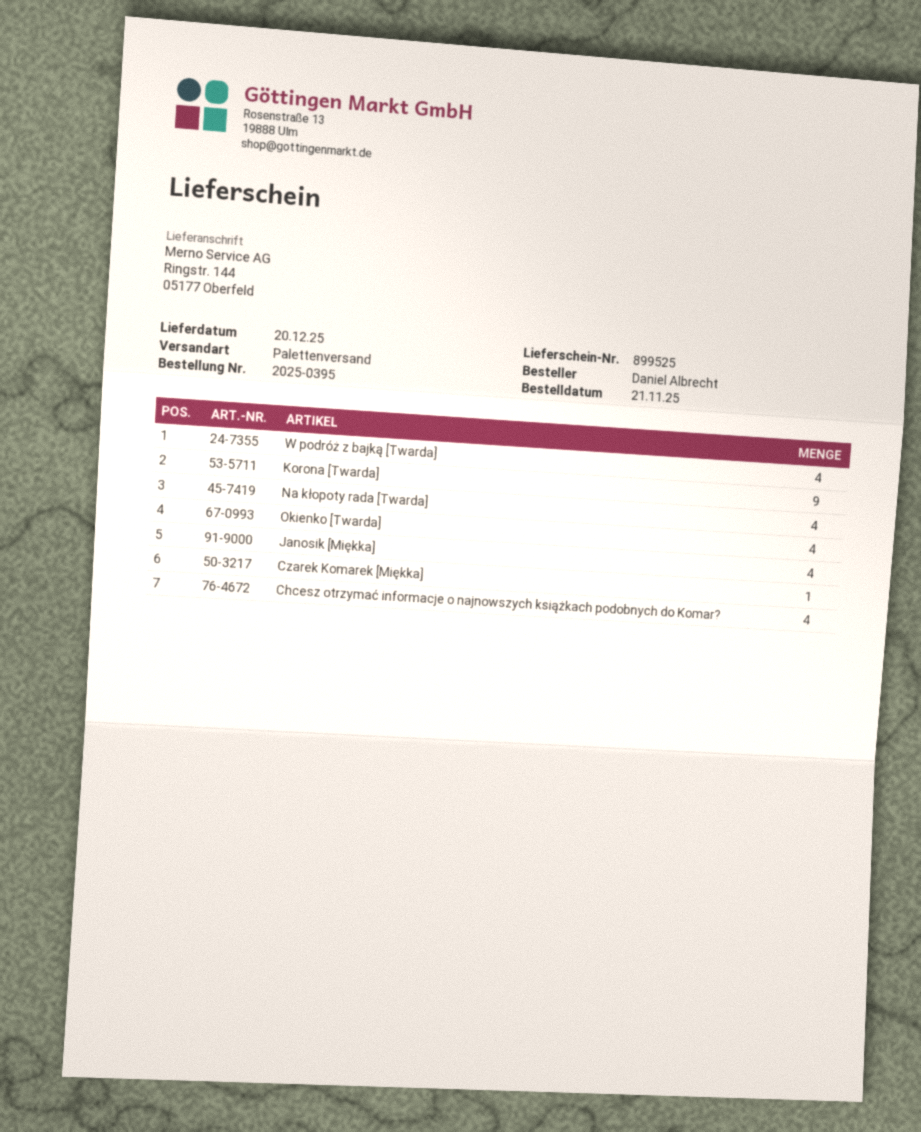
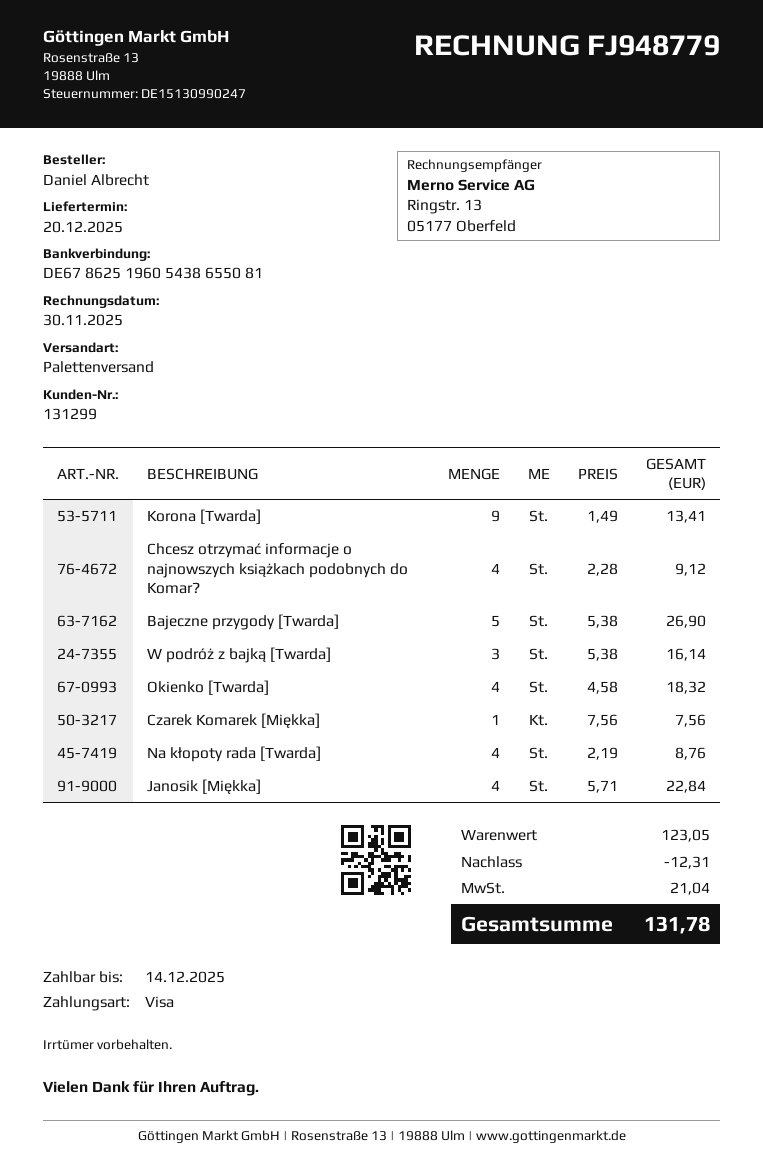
W podróż z bajką [Twarda]: 4 -> 3
Bajeczne przygody [Twarda]: none -> 5

